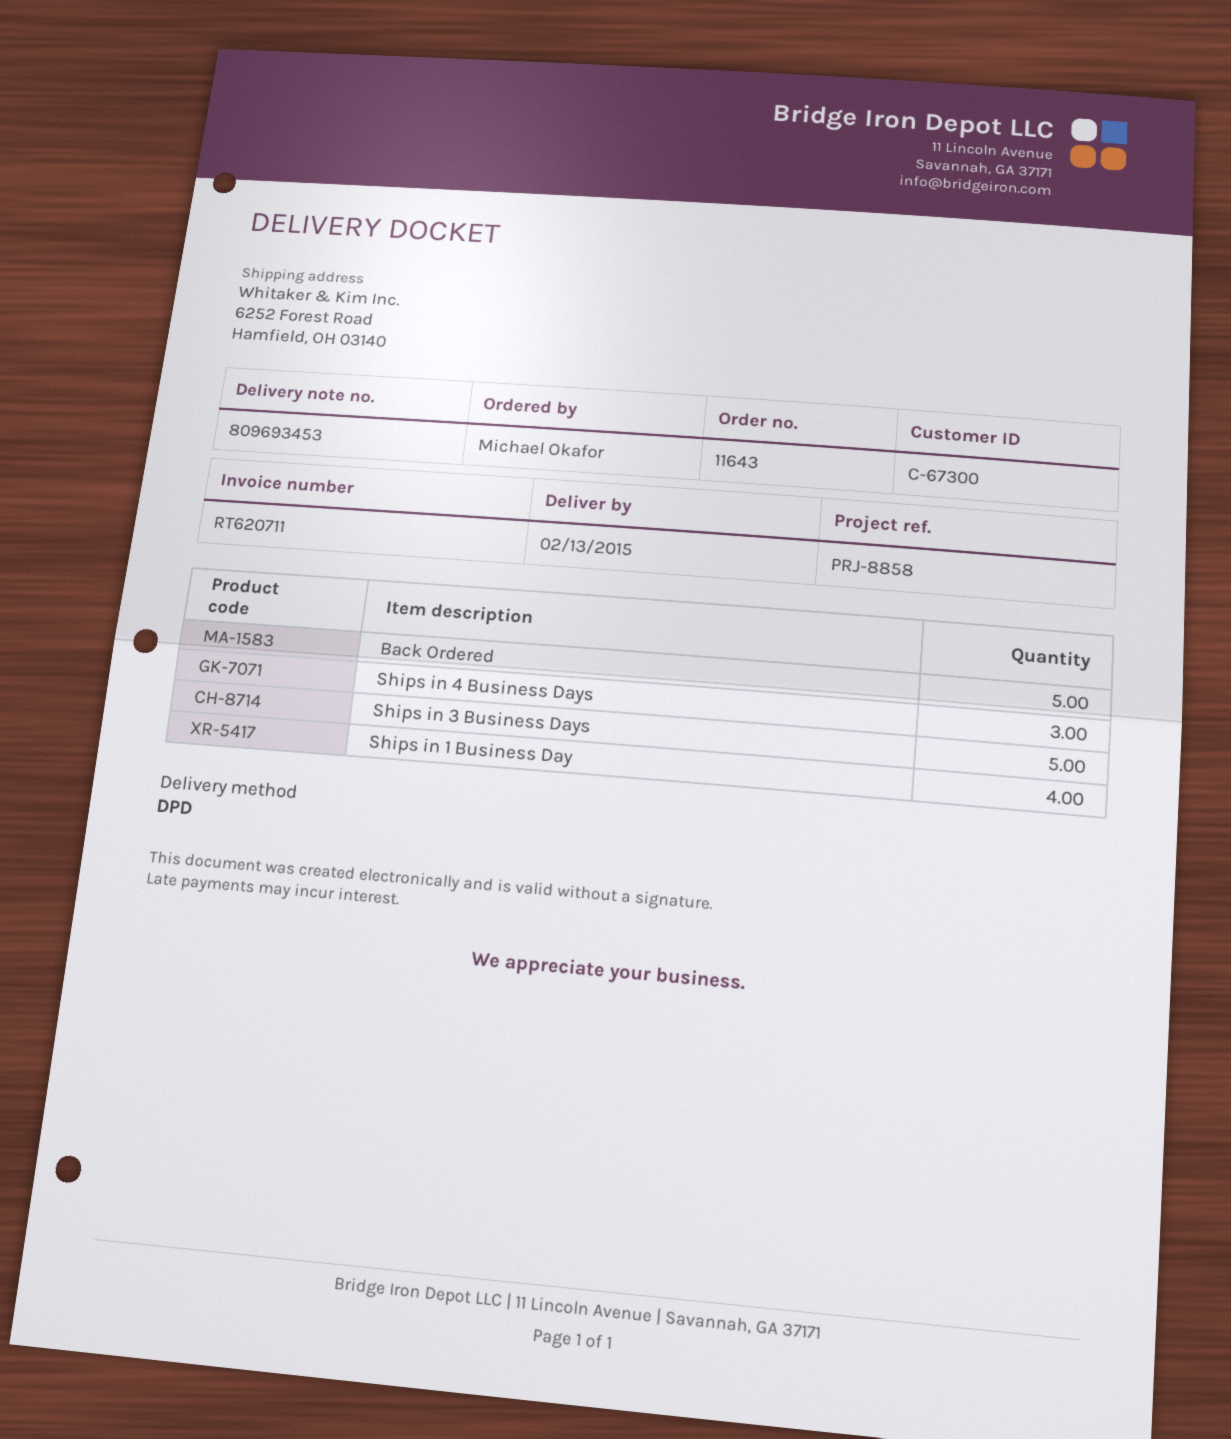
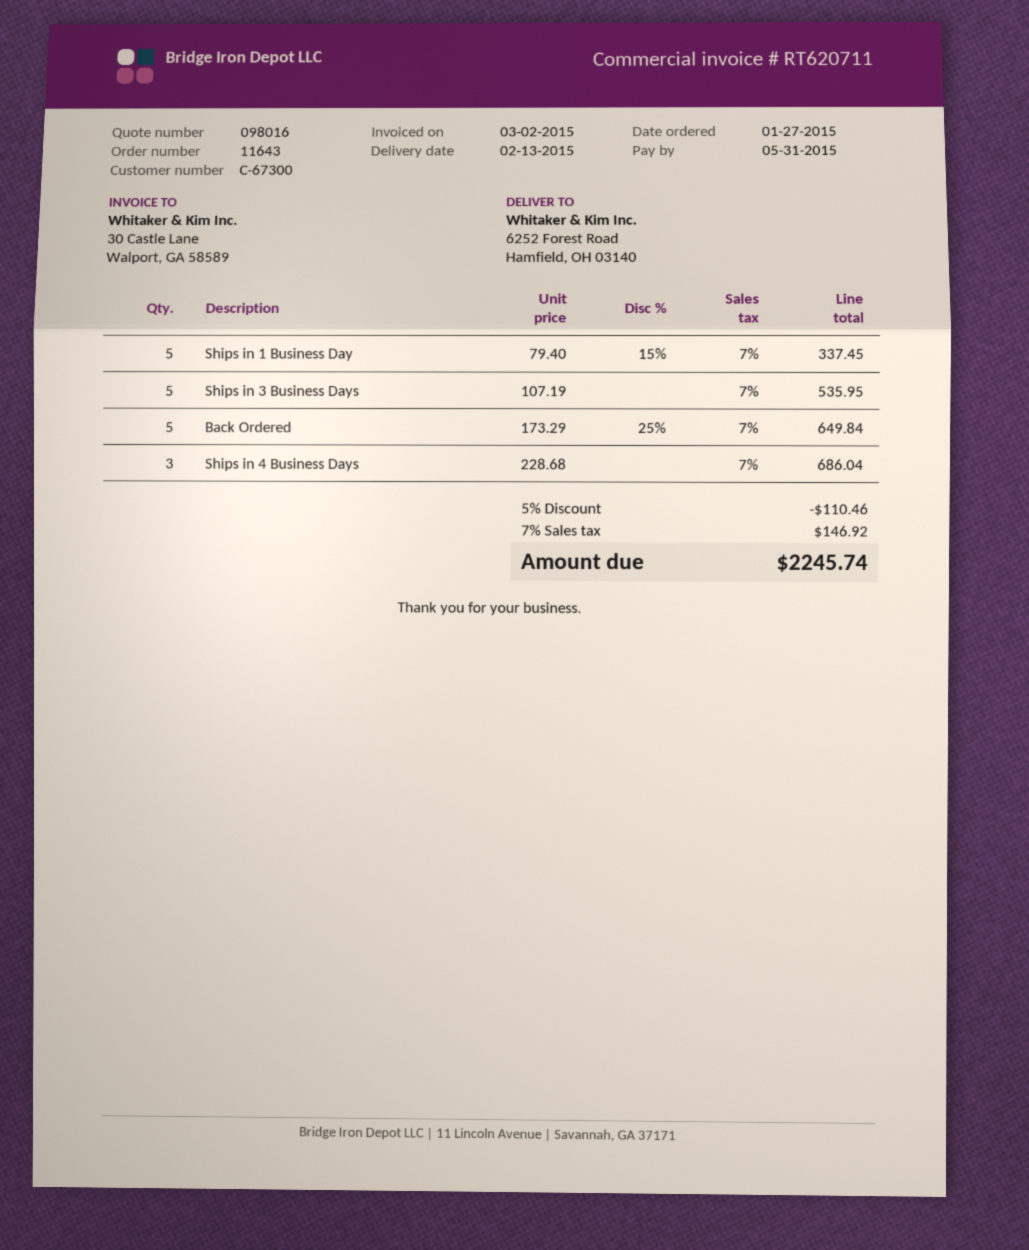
Ships in 1 Business Day: 4 -> 5

